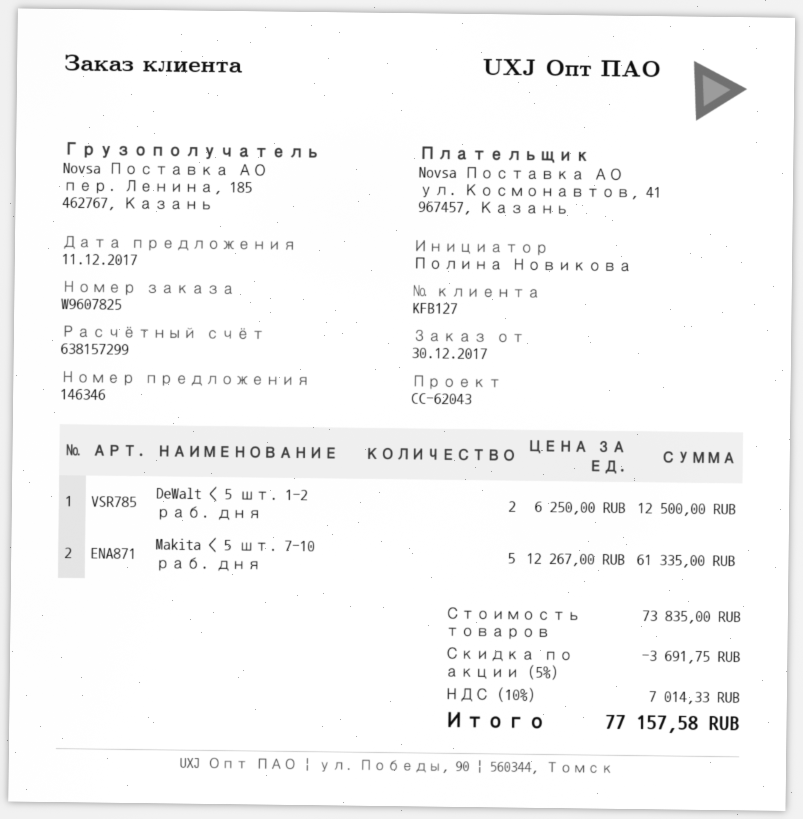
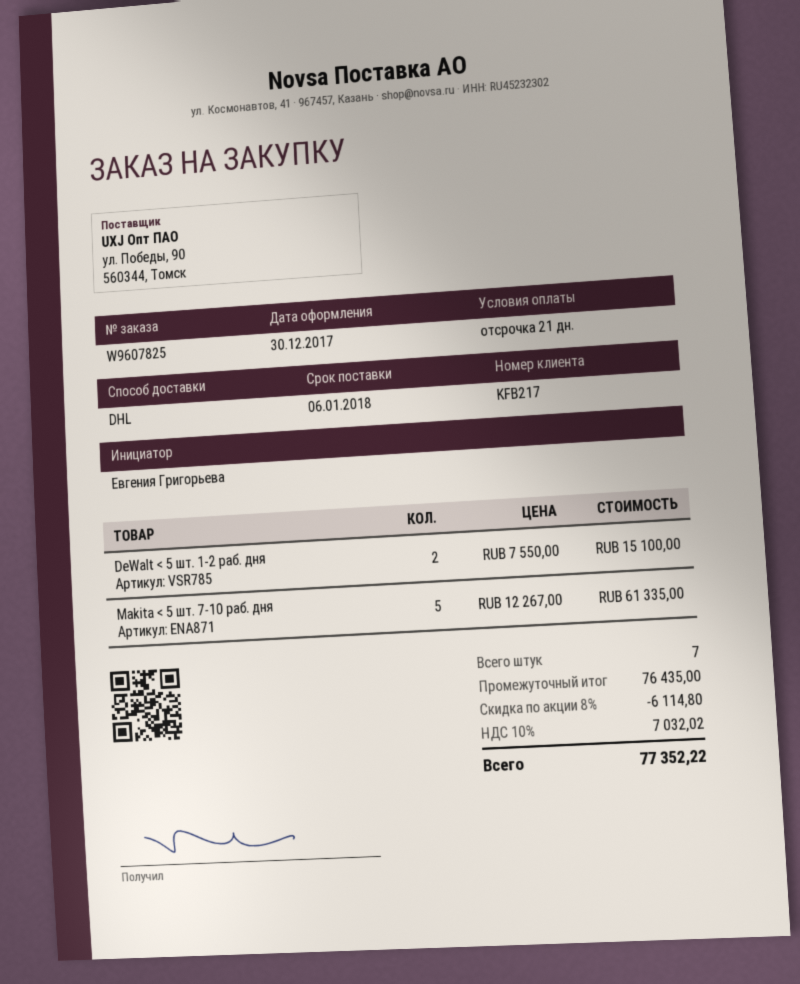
customer number: KFB127 -> KFB217
ordered by: Полина Новикова -> Евгения Григорьева
DeWalt < 5 шт. 1-2 раб. дня: 2 x 6250.00 = 12500.00 -> 2 x 7550.00 = 15100.00
subtotal: 73835.00 -> 76435.00
discount: 5% = 3691.75 -> 8% = 6114.80
tax: 10% = 7014.33 -> 10% = 7032.02
total: 77157.58 -> 77352.22

